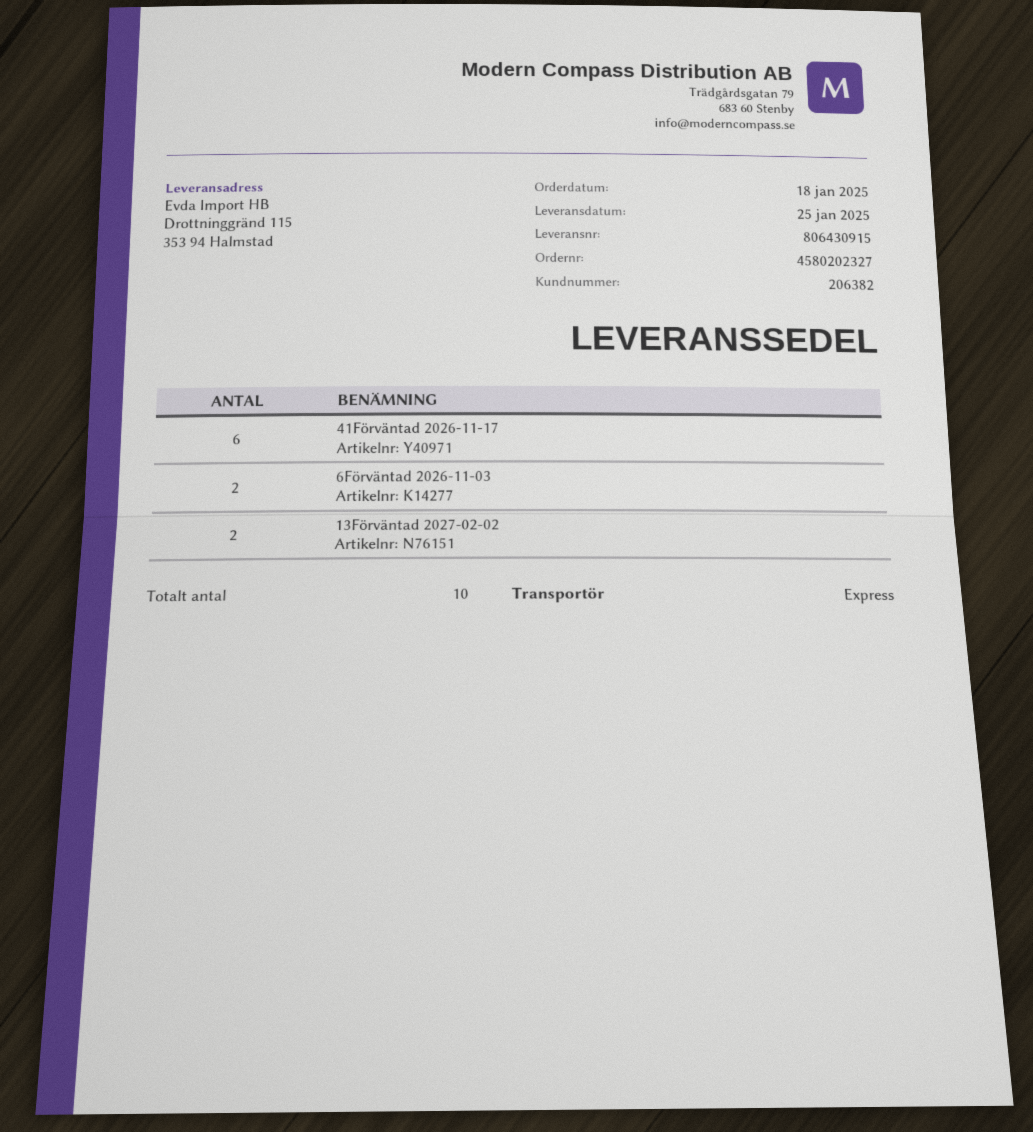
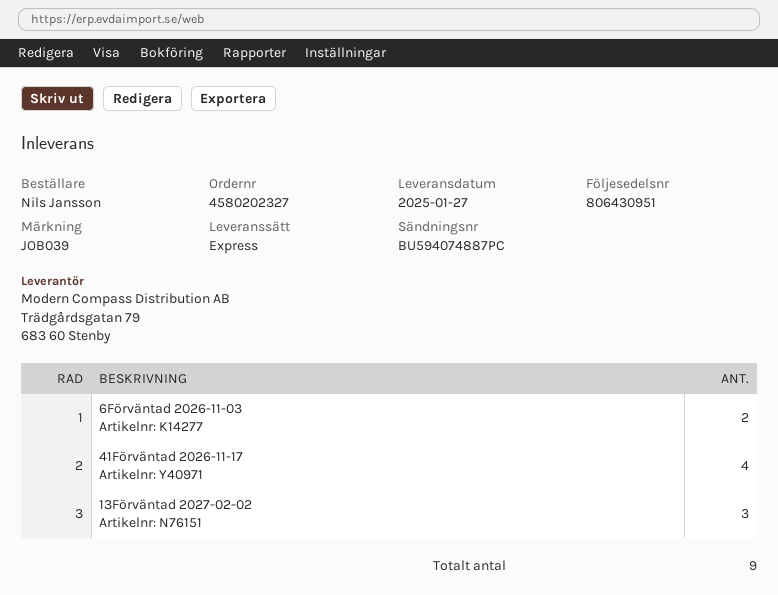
delivery note number: 806430915 -> 806430951
delivery date: 2025-01-25 -> 2025-01-27
41Förväntad 2026-11-17: 6 -> 4
13Förväntad 2027-02-02: 2 -> 3
total quantity: 10 -> 9

